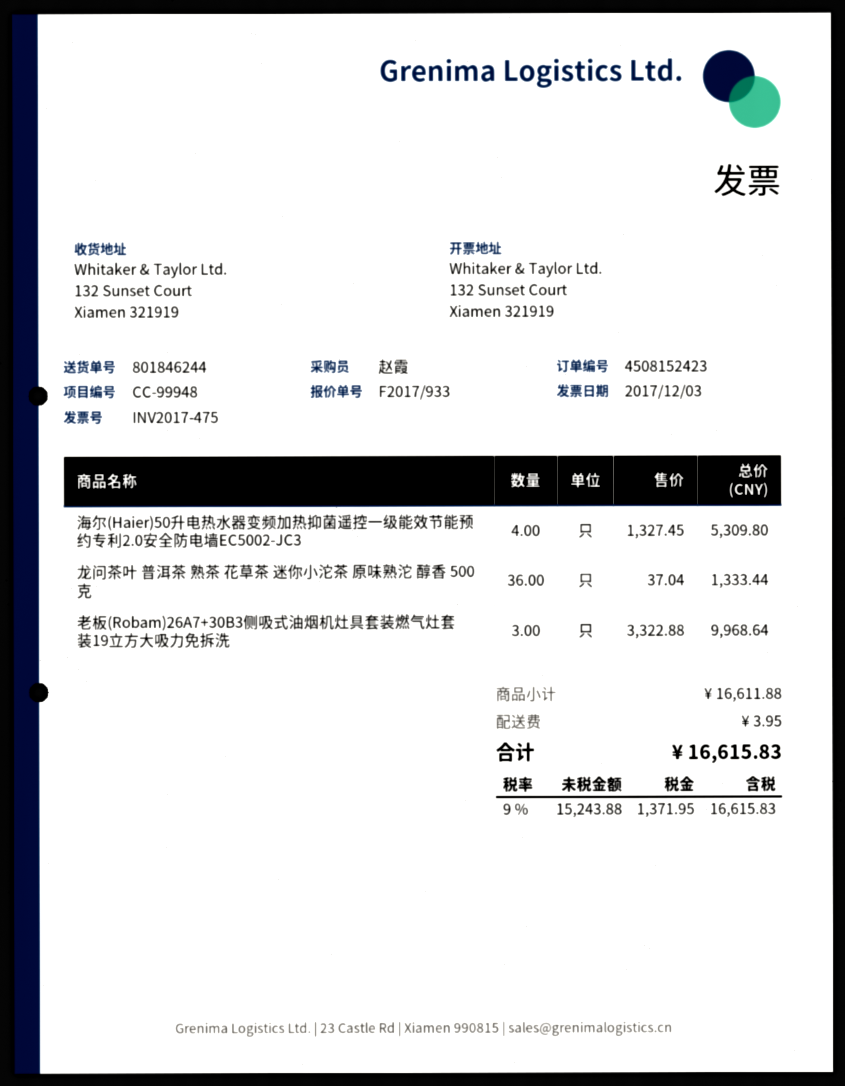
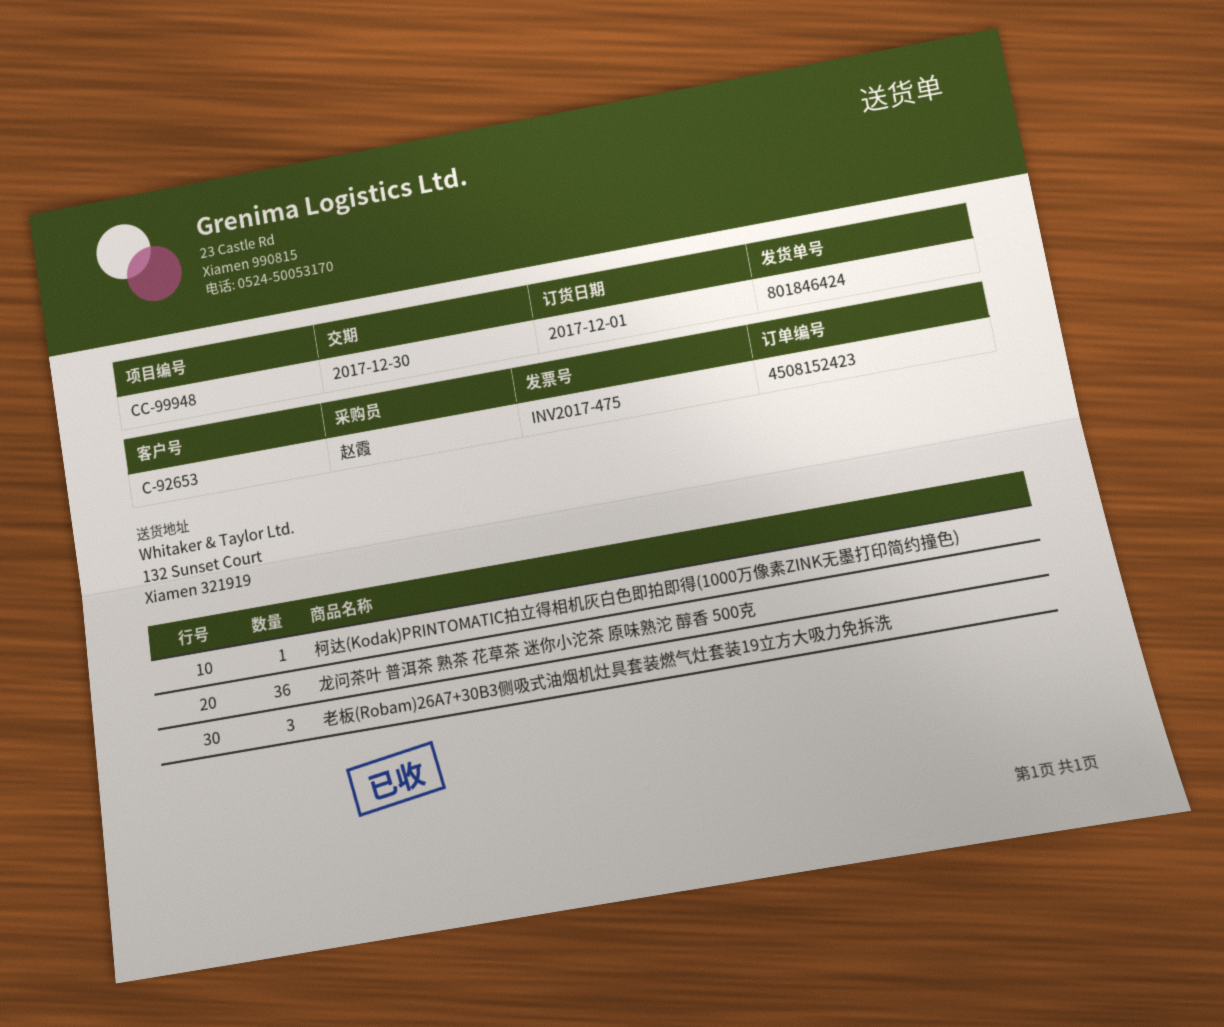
delivery note number: 801846244 -> 801846424
海尔(Haier)50升电热水器变频加热抑菌遥控一级能效节能预约专利2.0安全防电墙EC5002-JC3: 4 -> none
柯达(Kodak)PRINTOMATIC拍立得相机灰白色即拍即得(1000万像素ZINK无墨打印简约撞色): none -> 1

